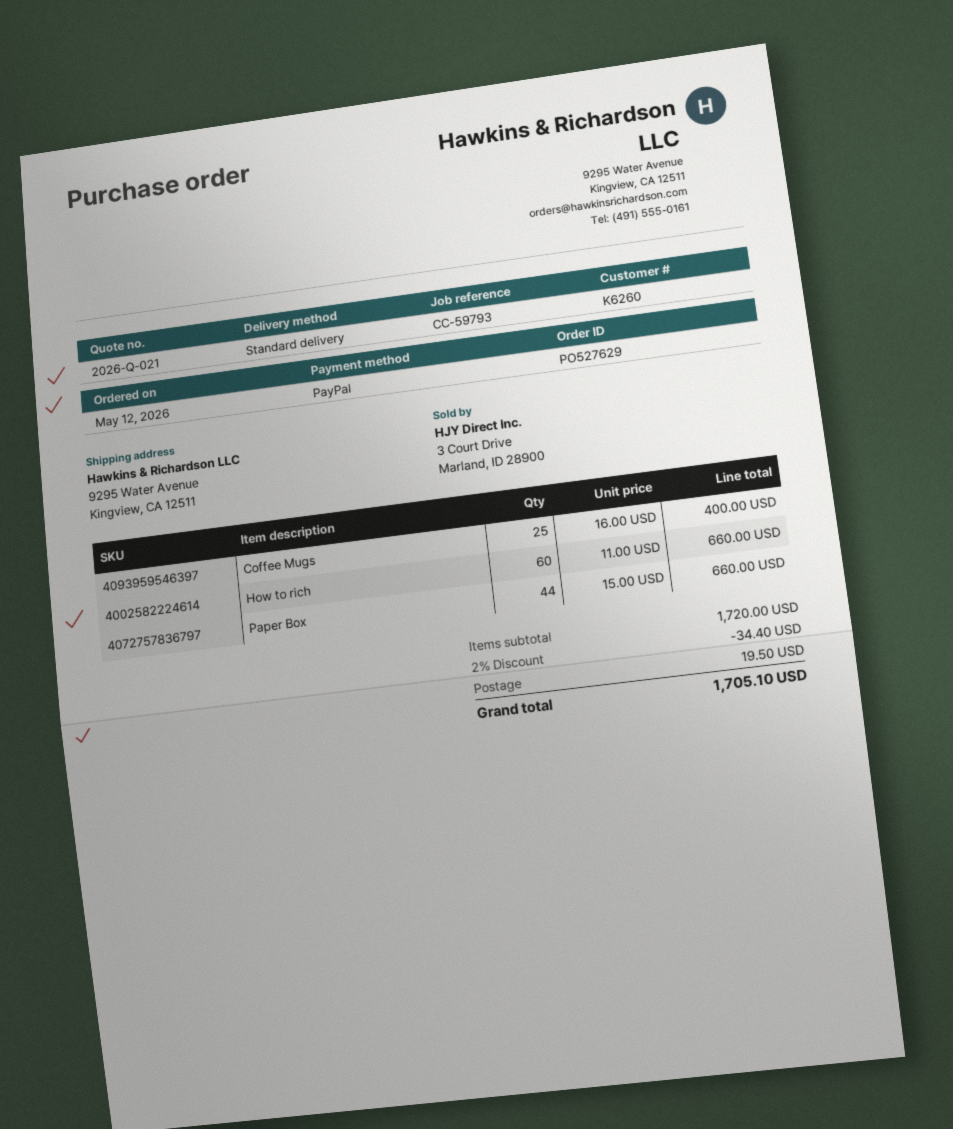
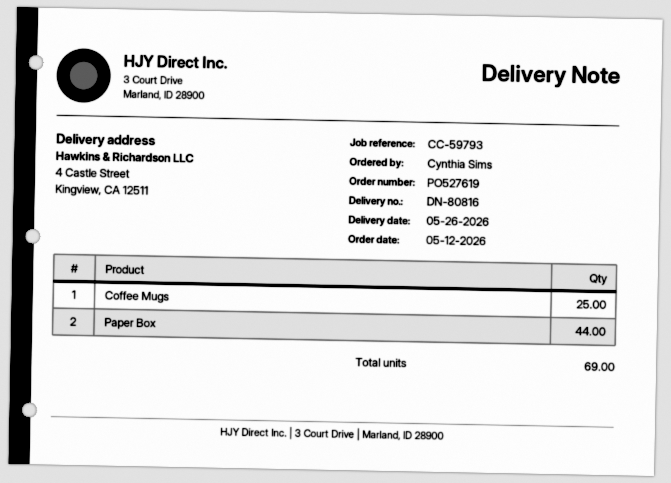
order number: PO527629 -> PO527619
ship to: 9295 Water Avenue, Kingview, CA 12511 -> 4 Castle Street, Kingview, CA 12511
How to rich: 60 -> none

